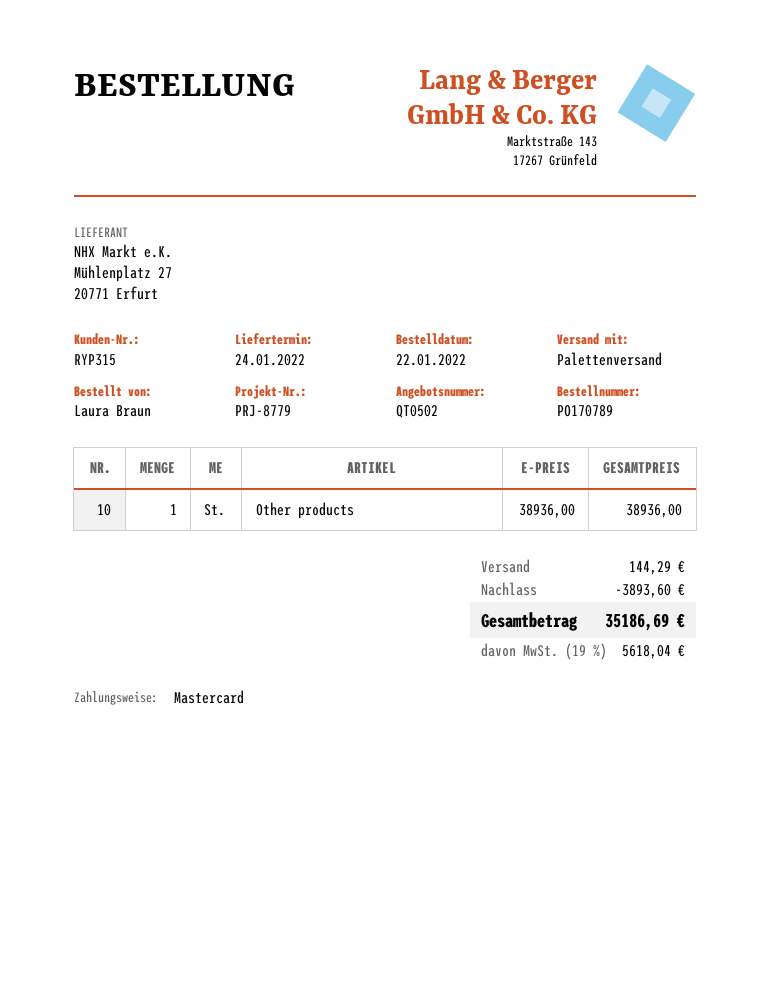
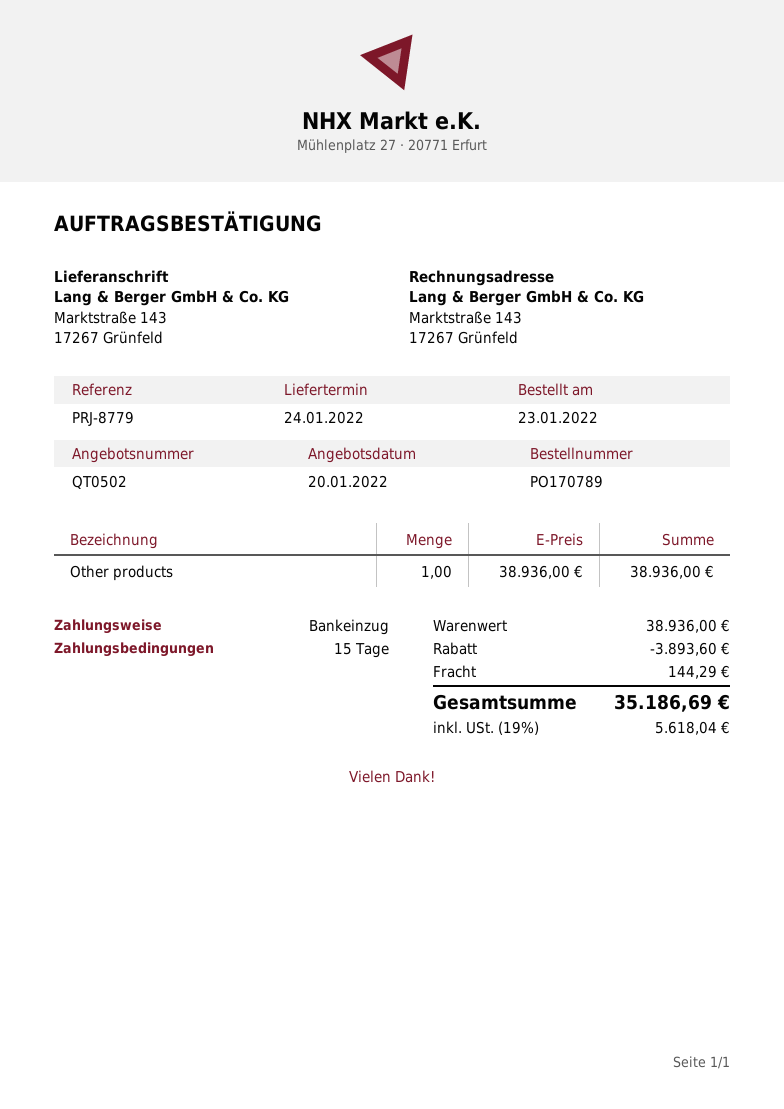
order date: 2022-01-22 -> 2022-01-23
payment method: Mastercard -> direct debit

